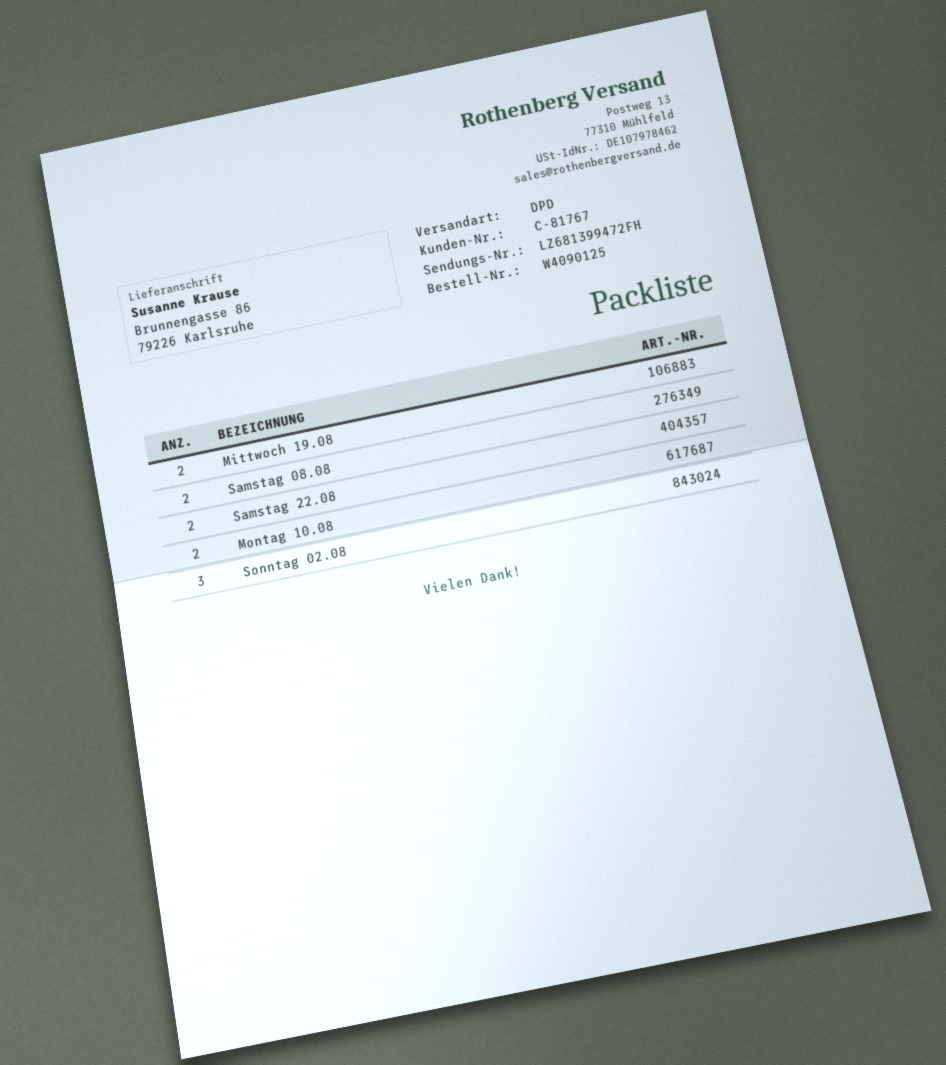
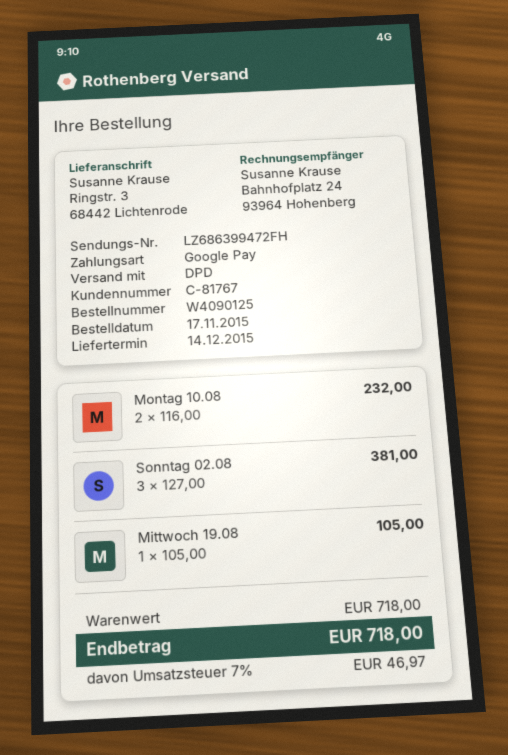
tracking number: LZ681399472FH -> LZ686399472FH
ship to: Brunnengasse 86, 79226 Karlsruhe -> Ringstr. 3, 68442 Lichtenrode
Mittwoch 19.08: 2 -> 1
Samstag 08.08: 2 -> none
Samstag 22.08: 2 -> none

